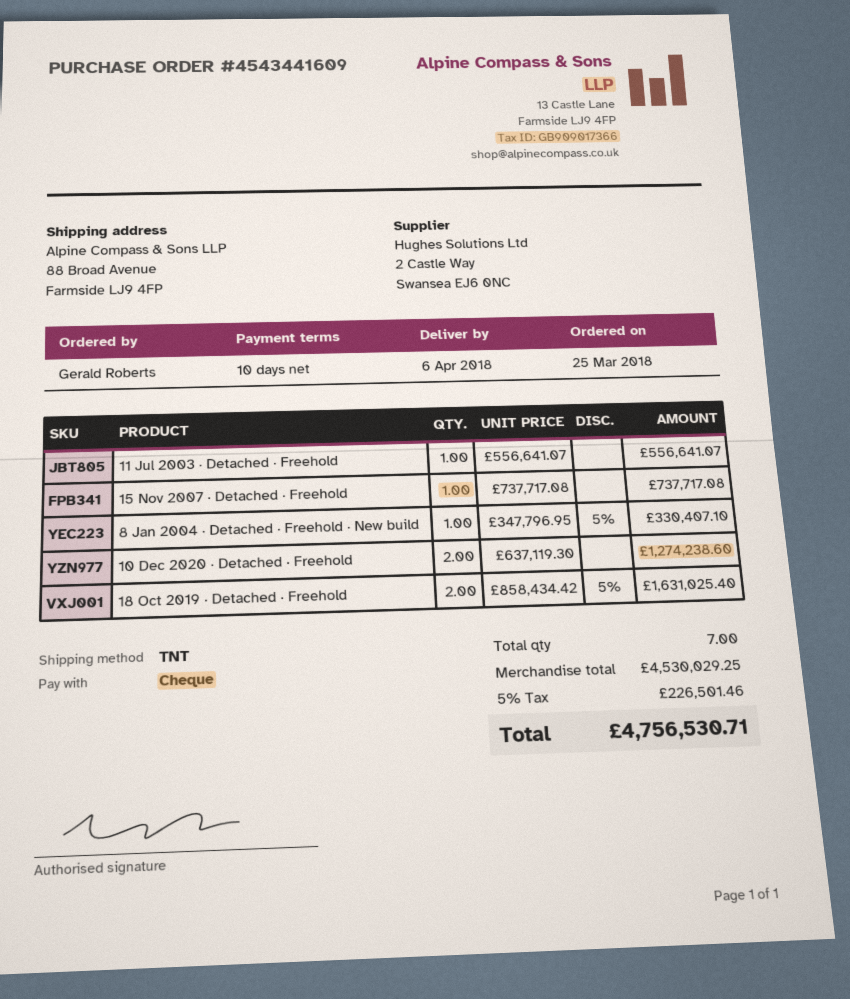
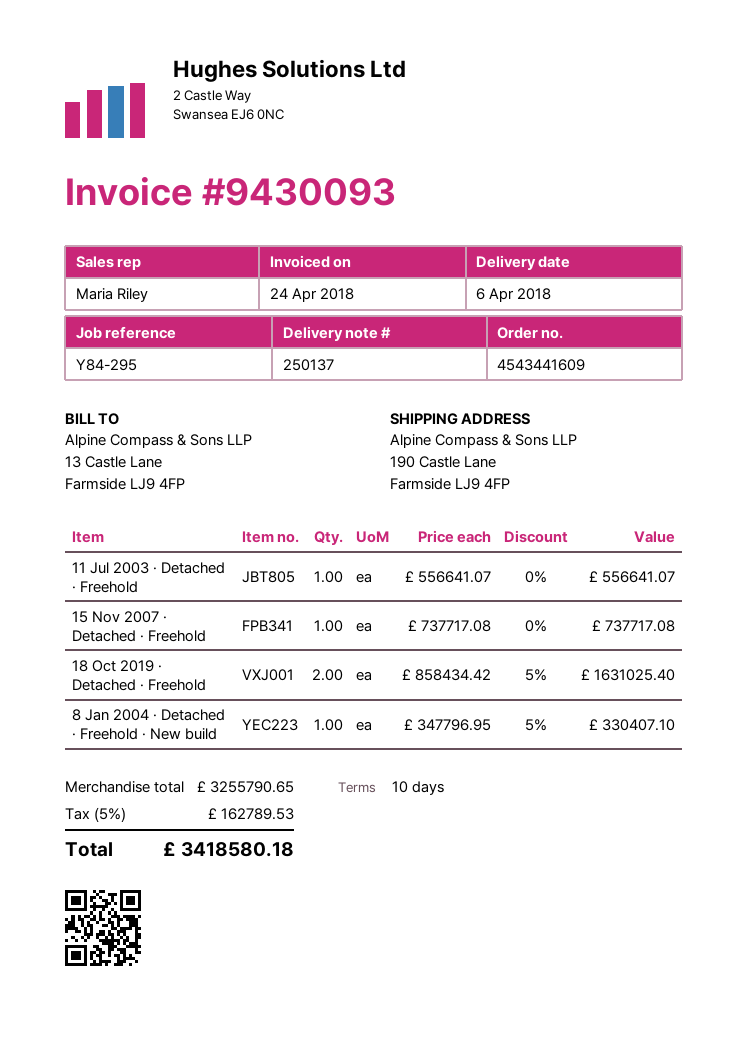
ship to: 88 Broad Avenue, Farmside LJ9 4FP -> 190 Castle Lane, Farmside LJ9 4FP
10 Dec 2020 · Detached · Freehold: 2 x 637119.30 = 1274238.60 -> none
subtotal: 4530029.25 -> 3255790.65
tax: 5% = 226501.46 -> 5% = 162789.53
total: 4756530.71 -> 3418580.18

